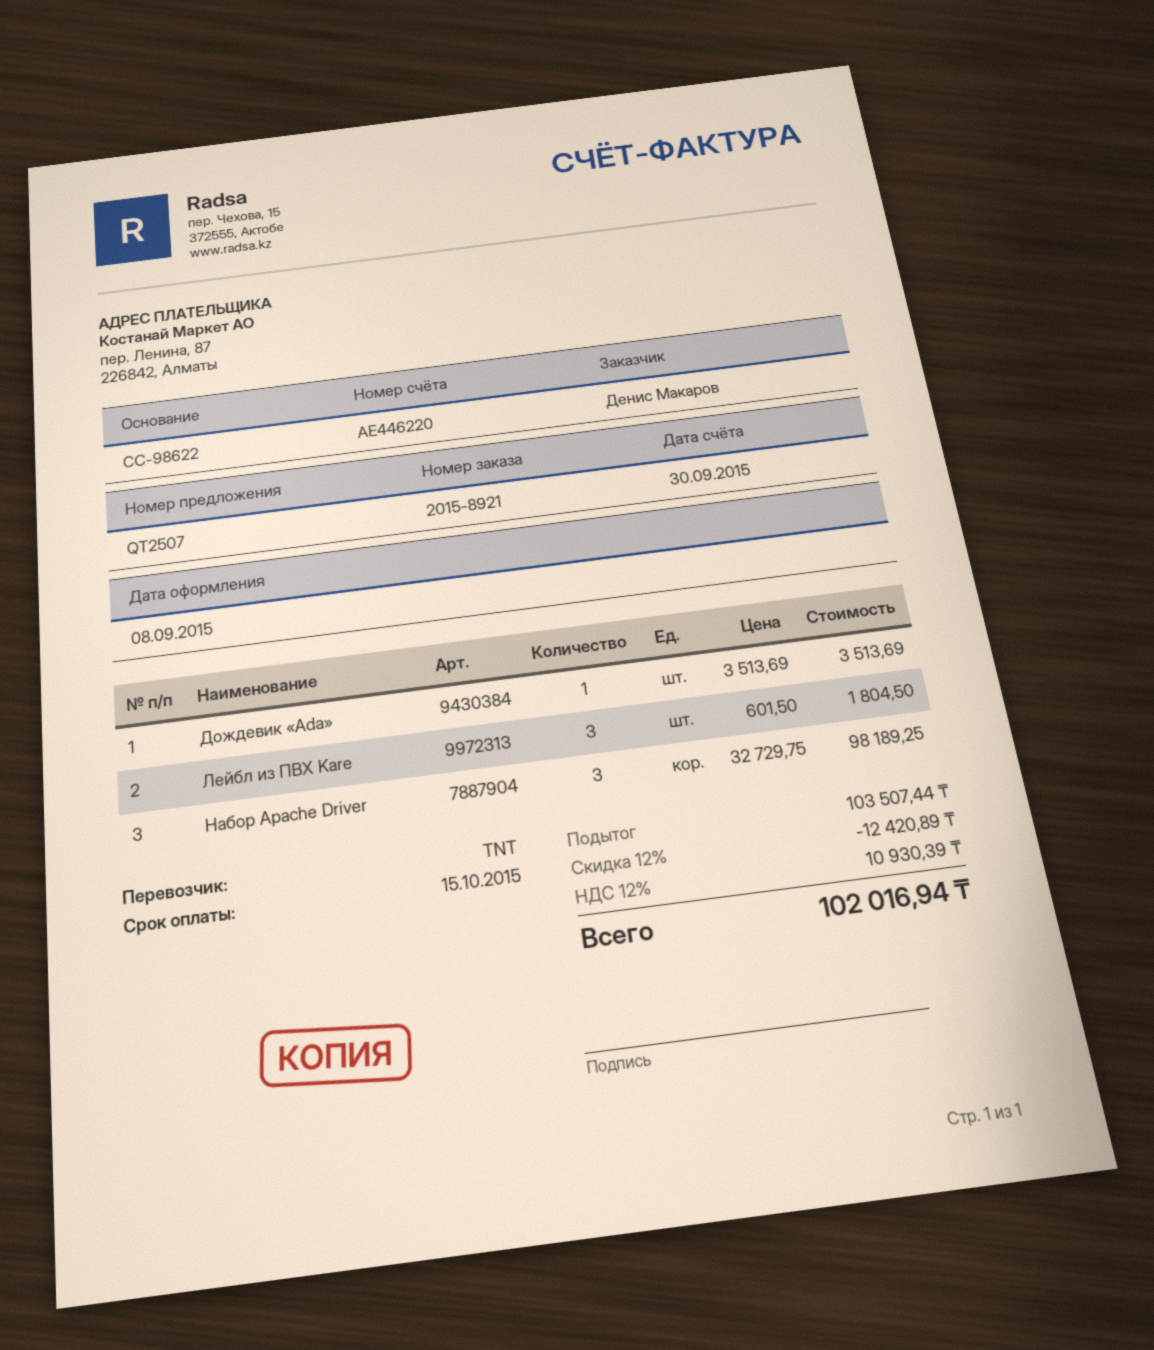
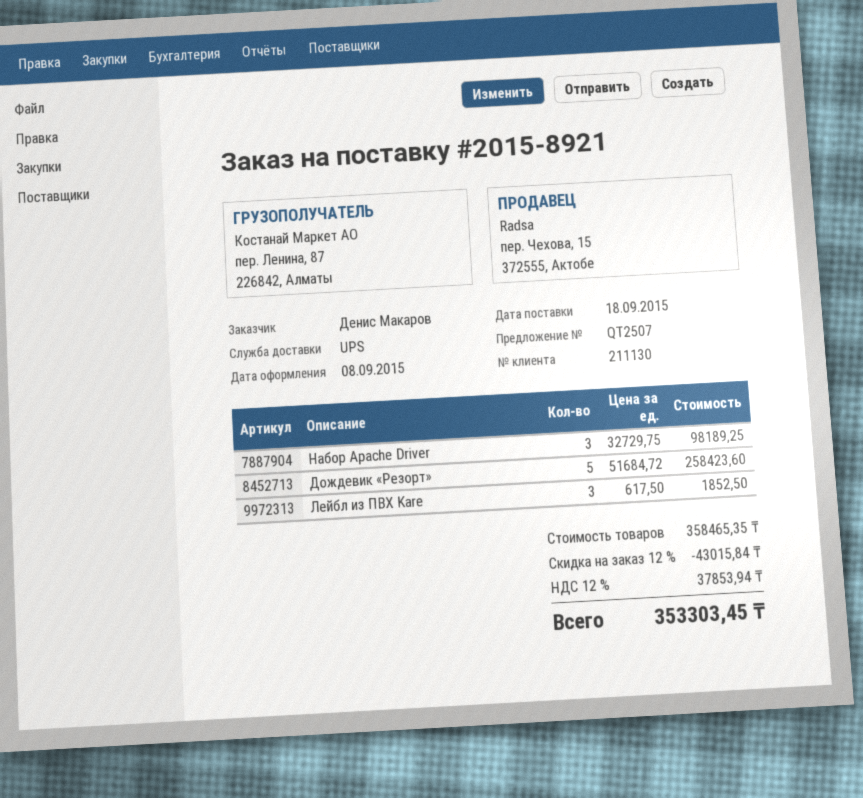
shipping method: TNT -> UPS
Дождевик «Ada»: 1 x 3513.69 = 3513.69 -> none
Лейбл из ПВХ Kare: 3 x 601.50 = 1804.50 -> 3 x 617.50 = 1852.50
Дождевик «Резорт»: none -> 5 x 51684.72 = 258423.60
subtotal: 103507.44 -> 358465.35
discount: 12% = 12420.89 -> 12% = 43015.84
tax: 12% = 10930.39 -> 12% = 37853.94
total: 102016.94 -> 353303.45

